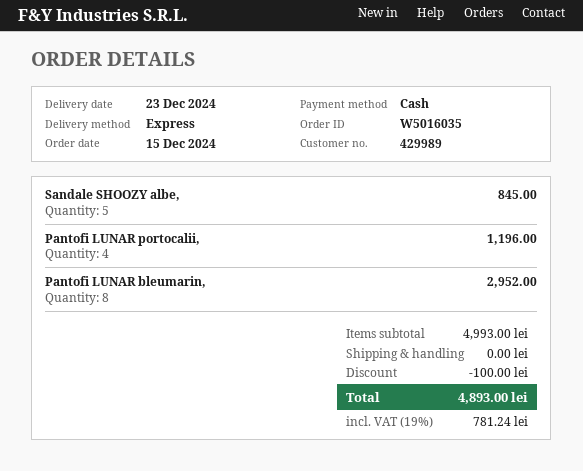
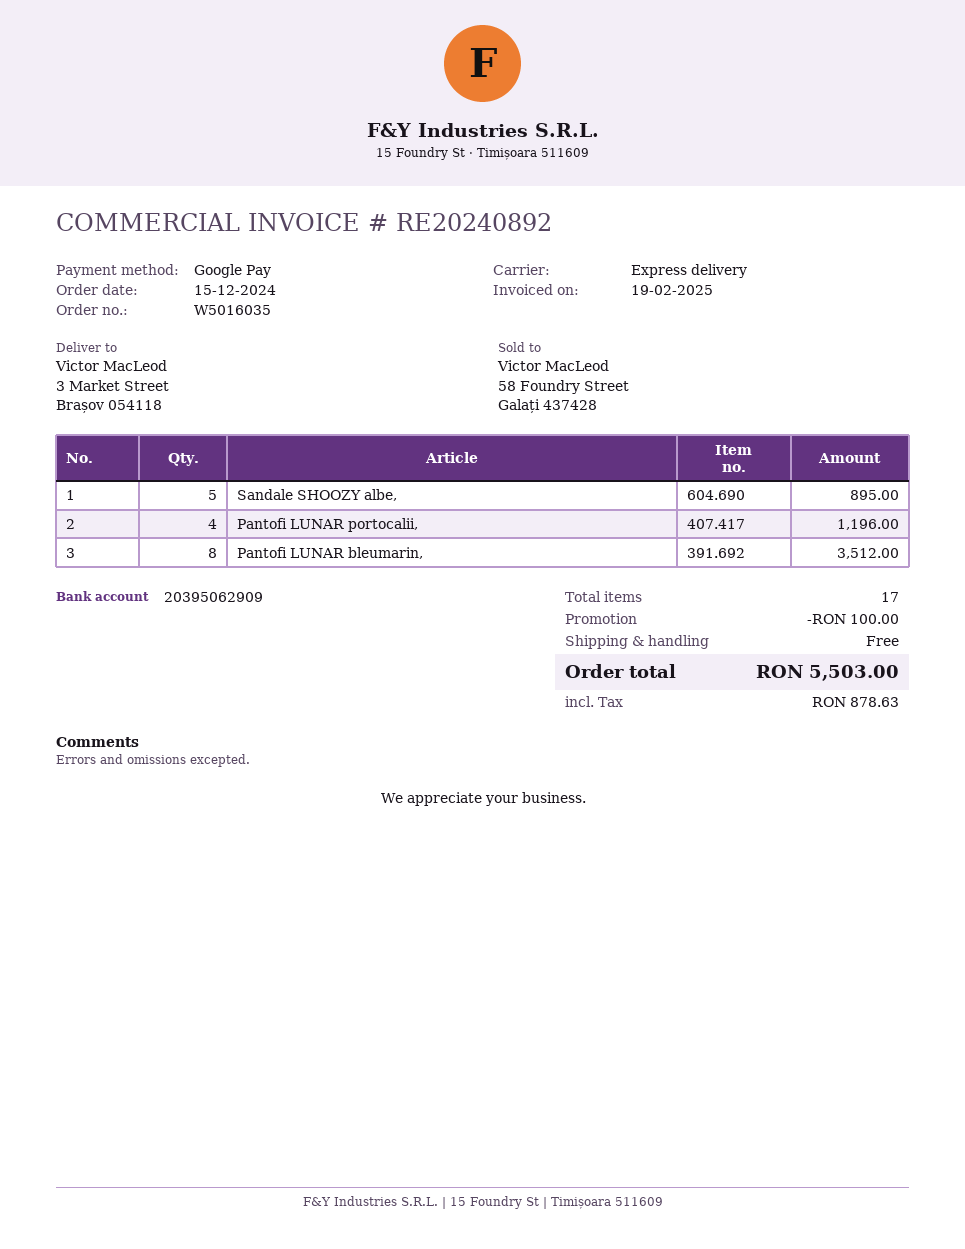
payment method: cash -> Google Pay
Sandale SHOOZY albe,: 5 for 845.00 -> 5 for 895.00
Pantofi LUNAR bleumarin,: 8 for 2952.00 -> 8 for 3512.00
tax: 781.24 -> 878.63
total: 4893.00 -> 5503.00

